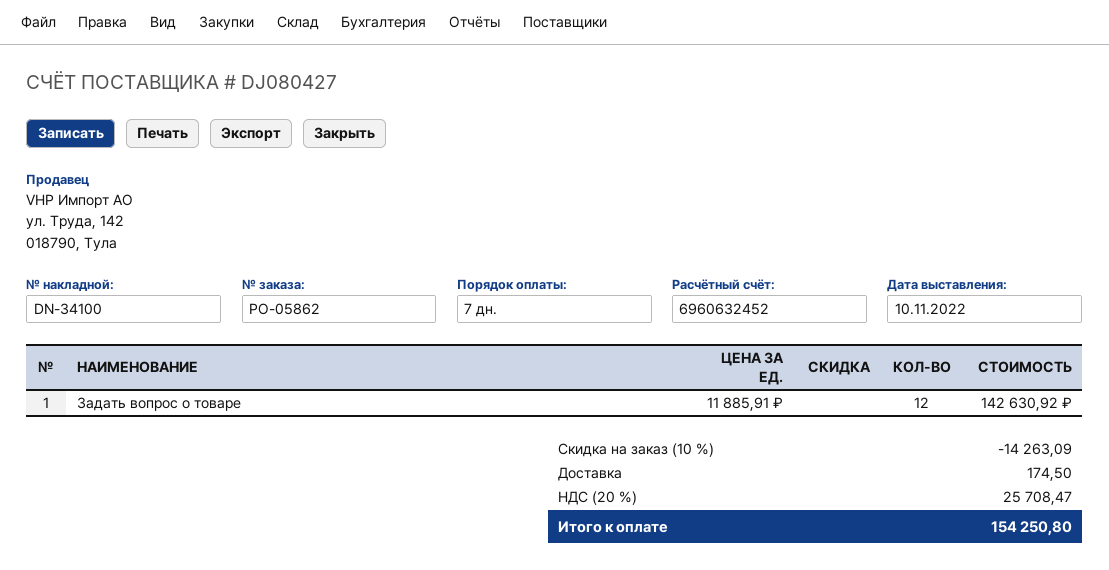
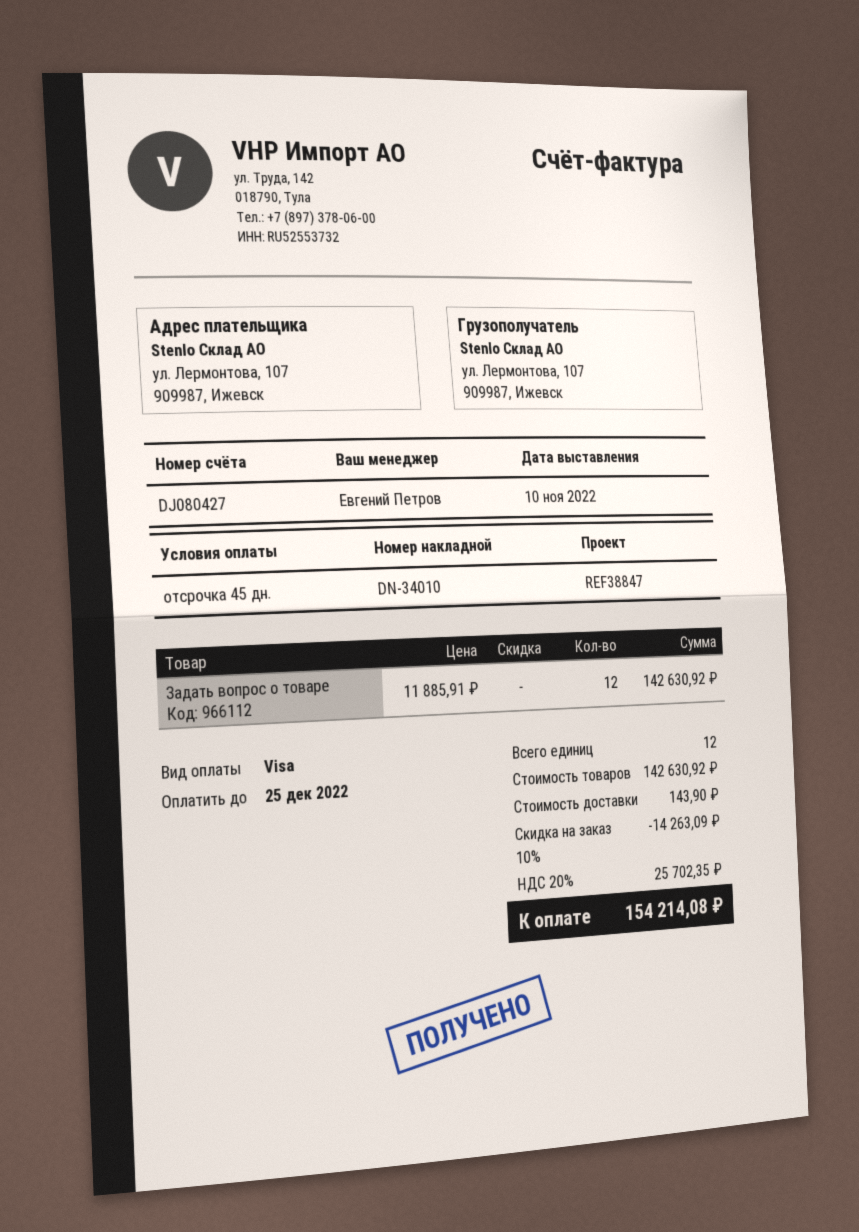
delivery note number: DN-34100 -> DN-34010
payment terms: 7 days -> 45 days
shipping: 174.50 -> 143.90
tax: 20% = 25708.47 -> 20% = 25702.35
total: 154250.80 -> 154214.08

